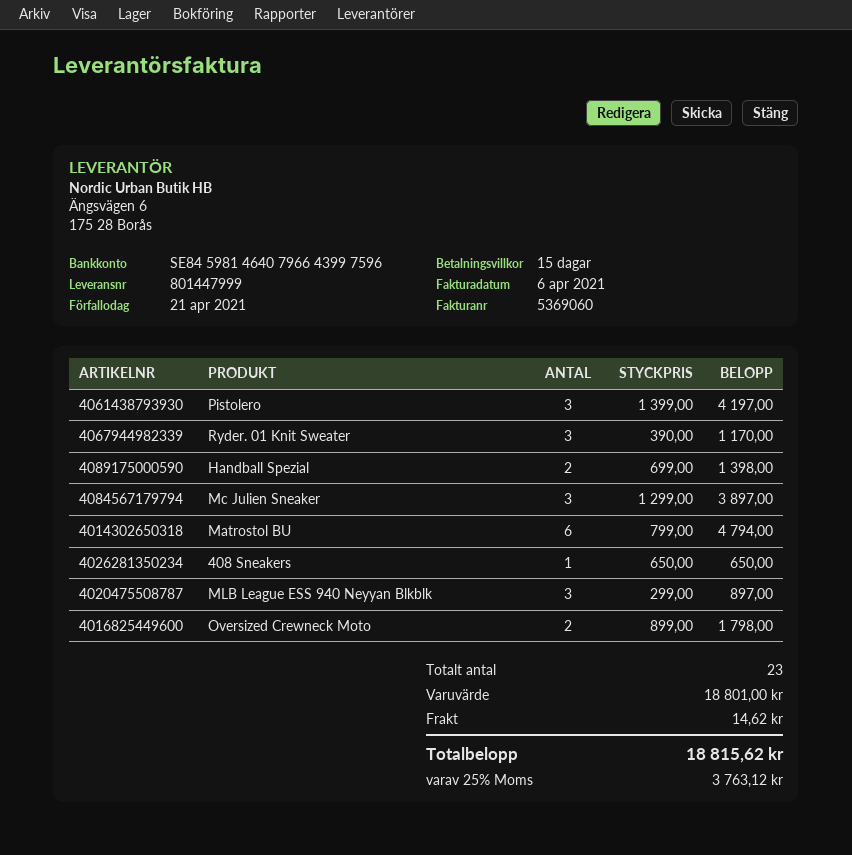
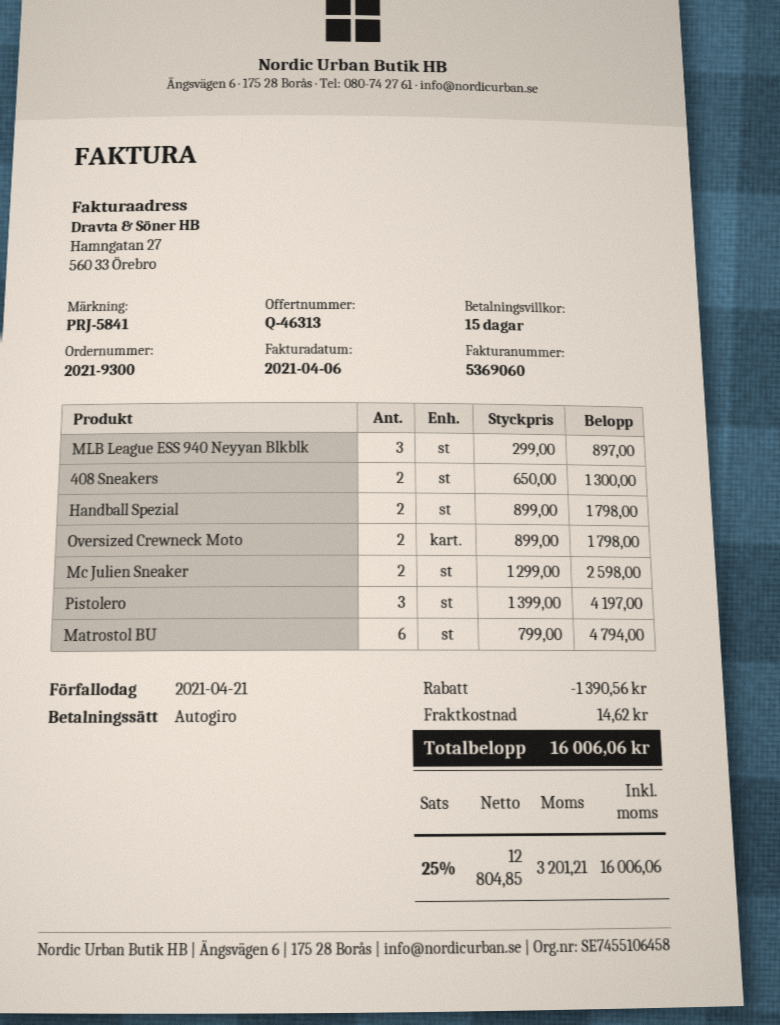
Ryder. 01 Knit Sweater: 3 x 390.00 = 1170.00 -> none
Handball Spezial: 2 x 699.00 = 1398.00 -> 2 x 899.00 = 1798.00
Mc Julien Sneaker: 3 x 1299.00 = 3897.00 -> 2 x 1299.00 = 2598.00
408 Sneakers: 1 x 650.00 = 650.00 -> 2 x 650.00 = 1300.00
discount: none -> 1390.56
tax: 25% = 3763.12 -> 25% = 3201.21
total: 18815.62 -> 16006.06

